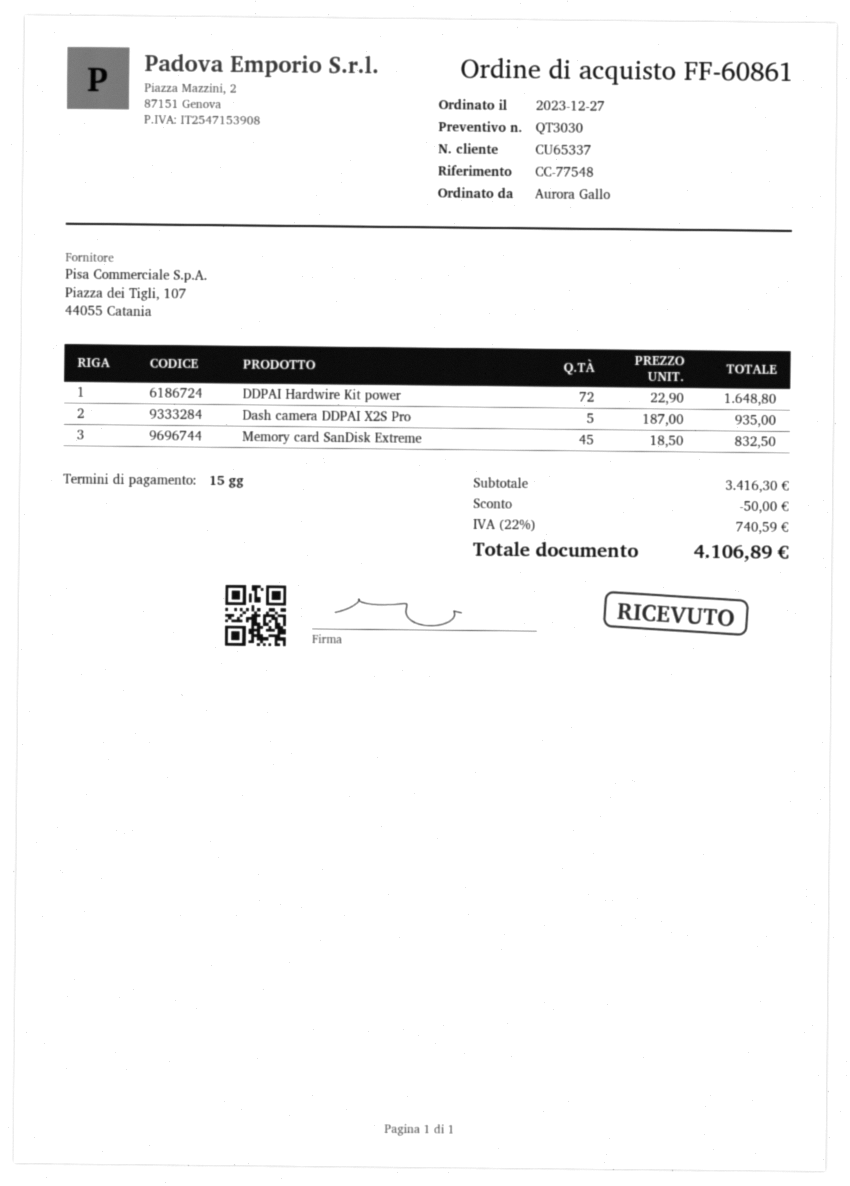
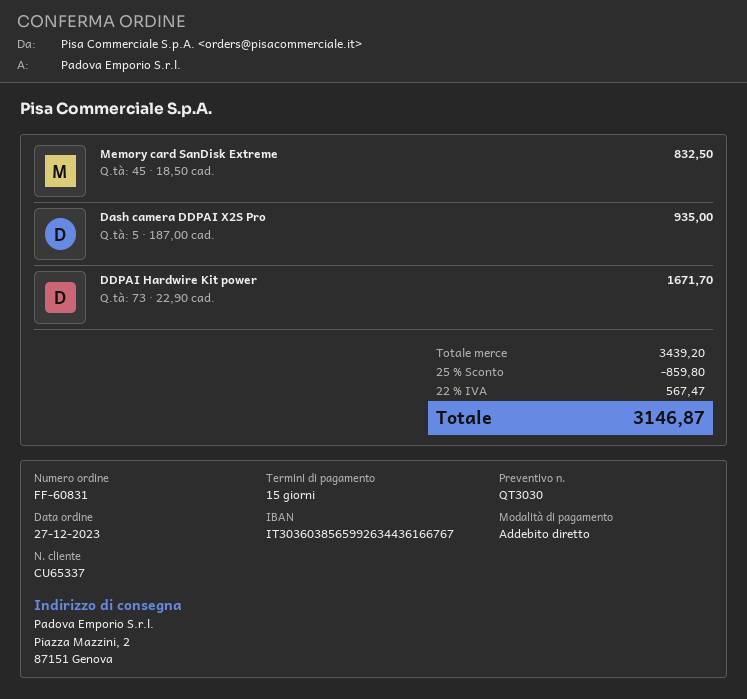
order number: FF-60861 -> FF-60831
DDPAI Hardwire Kit power: 72 x 22.90 = 1648.80 -> 73 x 22.90 = 1671.70
subtotal: 3416.30 -> 3439.20
discount: 50.00 -> 859.80
tax: 22% = 740.59 -> 22% = 567.47
total: 4106.89 -> 3146.87

